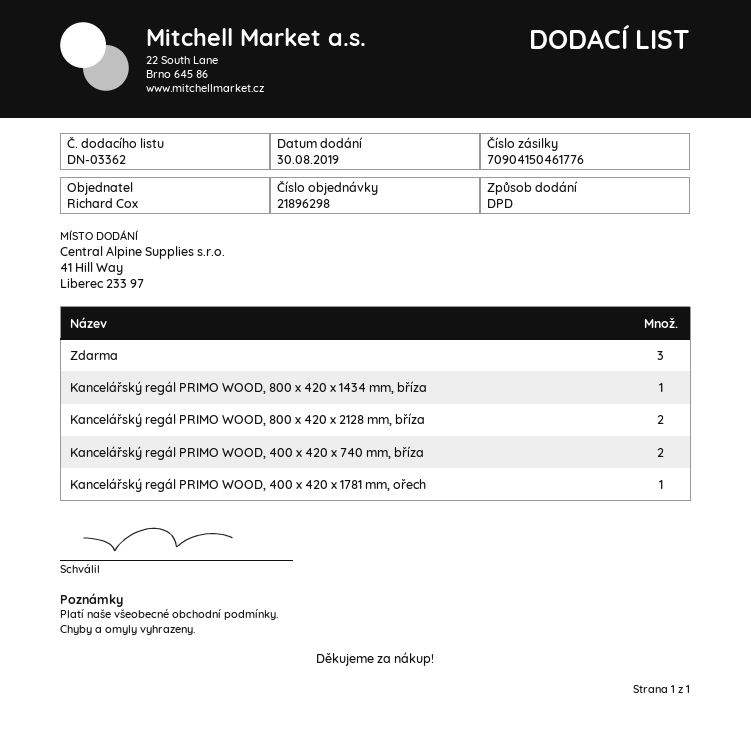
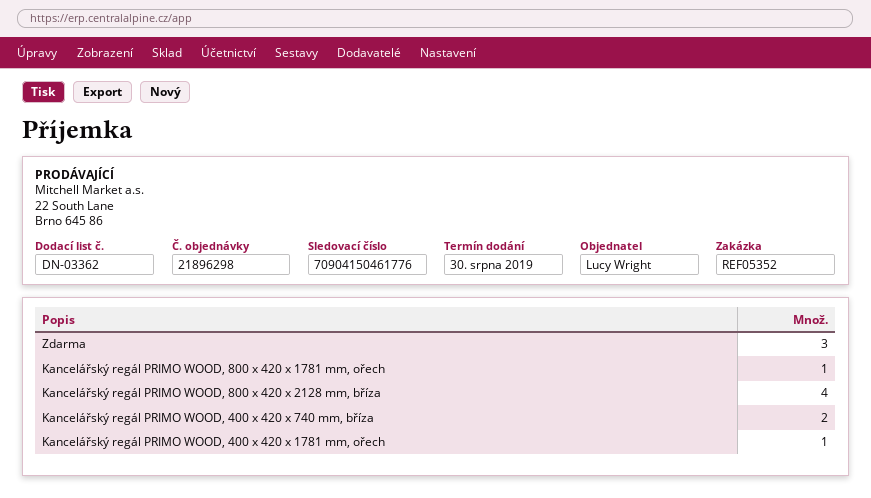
ordered by: Richard Cox -> Lucy Wright
Kancelářský regál PRIMO WOOD, 800 x 420 x 1434 mm, bříza: 1 -> none
Kancelářský regál PRIMO WOOD, 800 x 420 x 2128 mm, bříza: 2 -> 4
Kancelářský regál PRIMO WOOD, 800 x 420 x 1781 mm, ořech: none -> 1

